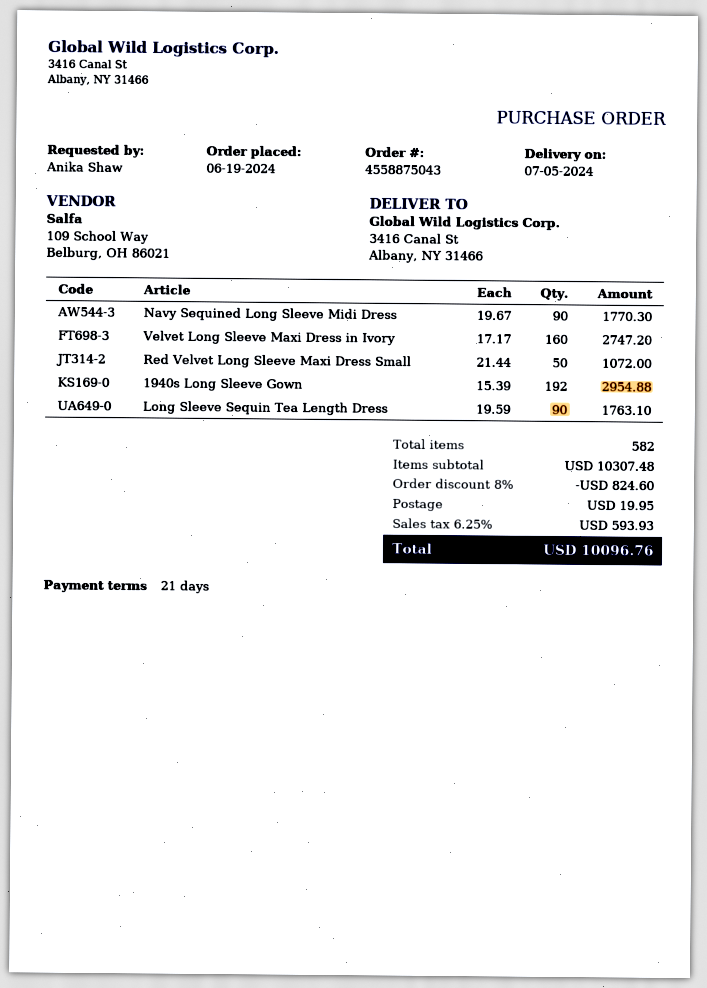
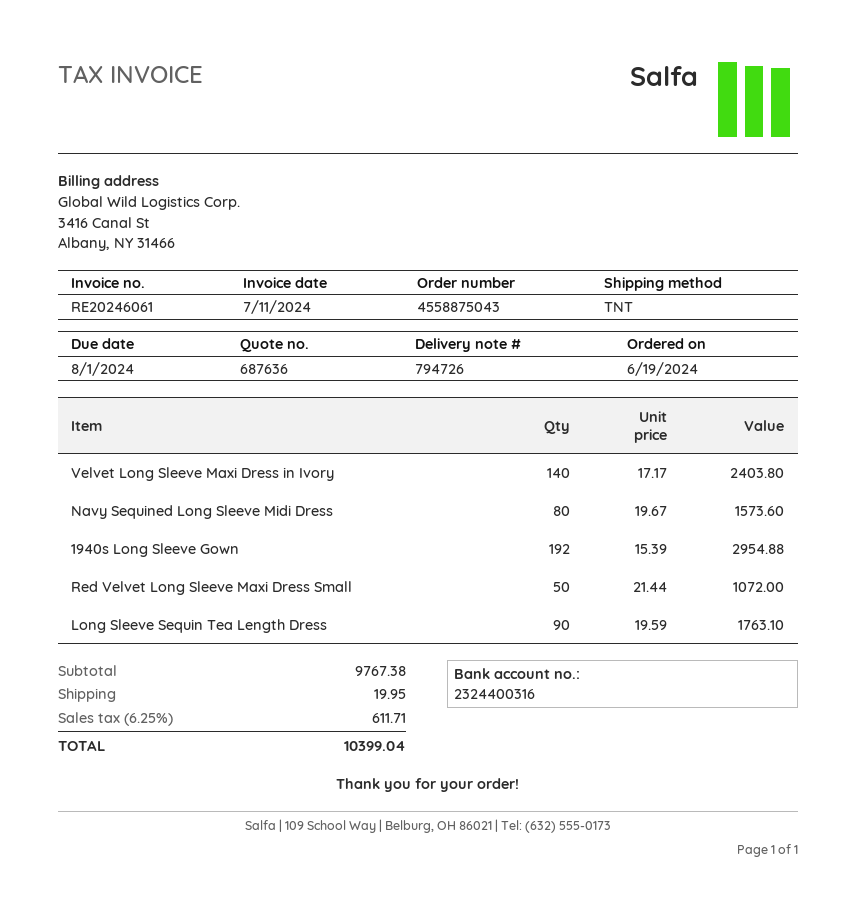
Navy Sequined Long Sleeve Midi Dress: 90 x 19.67 = 1770.30 -> 80 x 19.67 = 1573.60
Velvet Long Sleeve Maxi Dress in Ivory: 160 x 17.17 = 2747.20 -> 140 x 17.17 = 2403.80
subtotal: 10307.48 -> 9767.38
discount: 8% = 824.60 -> none
tax: 6.25% = 593.93 -> 6.25% = 611.71
total: 10096.76 -> 10399.04

